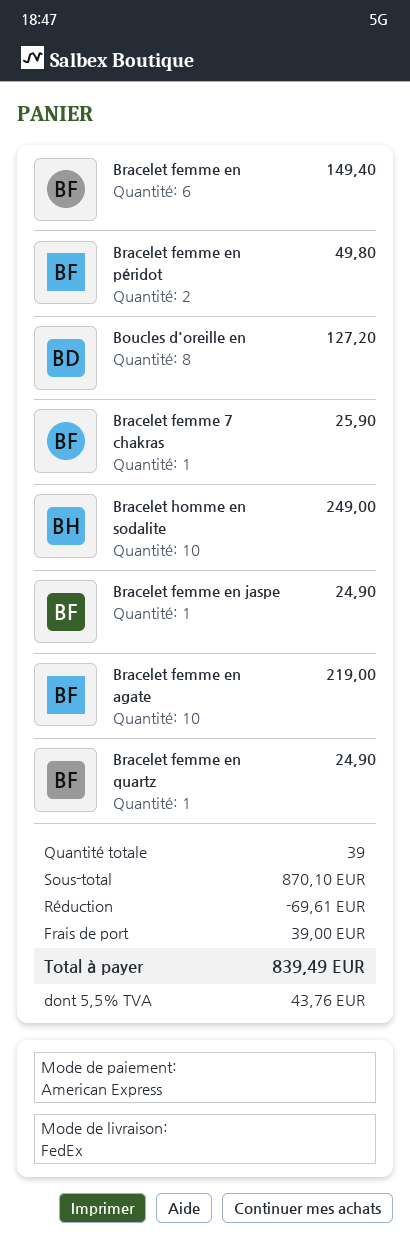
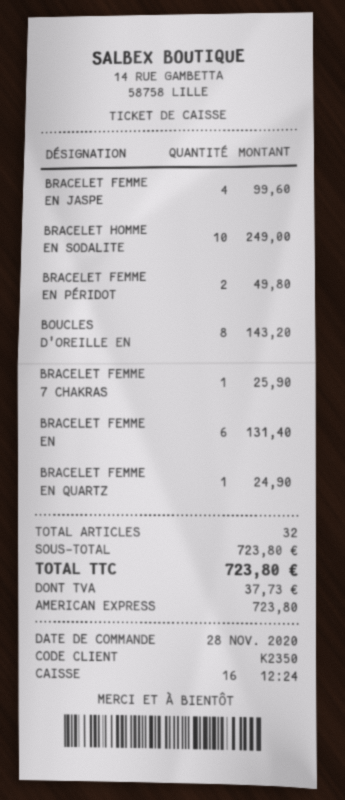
Bracelet femme en: 6 for 149.40 -> 6 for 131.40
Boucles d'oreille en: 8 for 127.20 -> 8 for 143.20
Bracelet femme en jaspe: 1 for 24.90 -> 4 for 99.60
Bracelet femme en agate: 10 for 219.00 -> none
total quantity: 39 -> 32
subtotal: 870.10 -> 723.80
discount: 69.61 -> none
shipping: 39.00 -> none
tax: 43.76 -> 37.73
total: 839.49 -> 723.80

